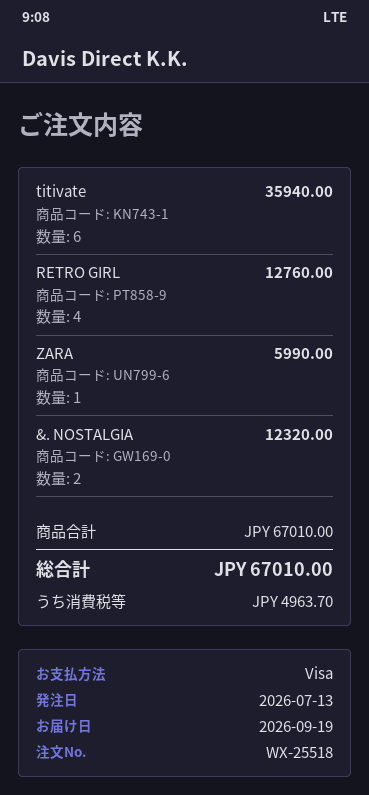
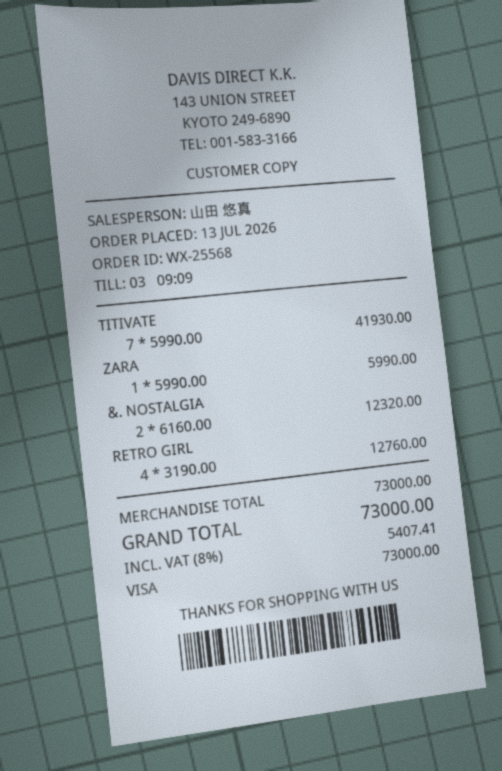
order number: WX-25518 -> WX-25568
titivate: 6 for 35940.00 -> 7 for 41930.00
subtotal: 67010.00 -> 73000.00
tax: 4963.70 -> 5407.41
total: 67010.00 -> 73000.00

